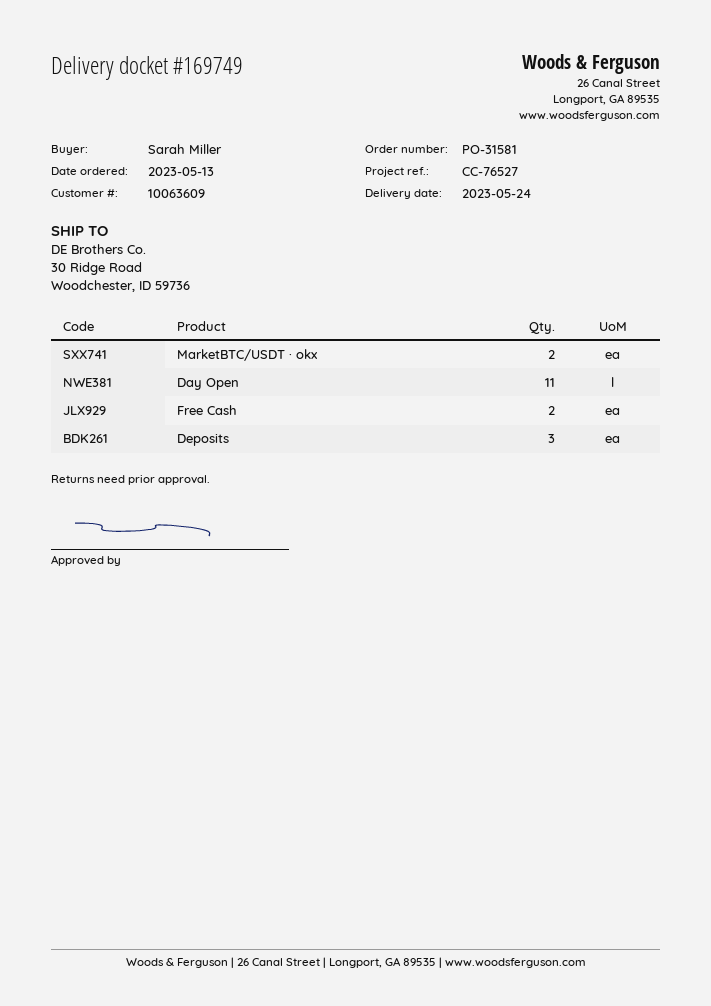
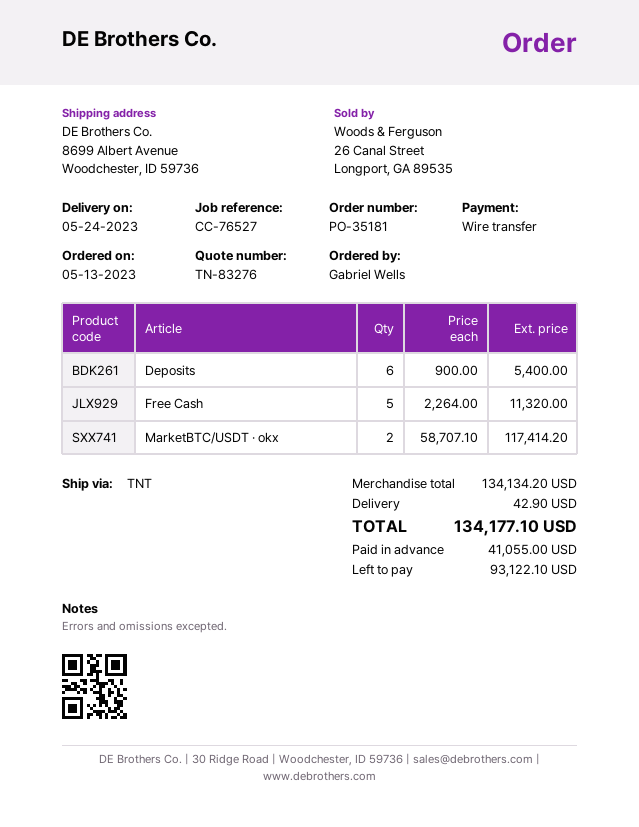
order number: PO-31581 -> PO-35181
ordered by: Sarah Miller -> Gabriel Wells
ship to: 30 Ridge Road, Woodchester, ID 59736 -> 8699 Albert Avenue, Woodchester, ID 59736
Day Open: 11 -> none
Free Cash: 2 -> 5
Deposits: 3 -> 6

